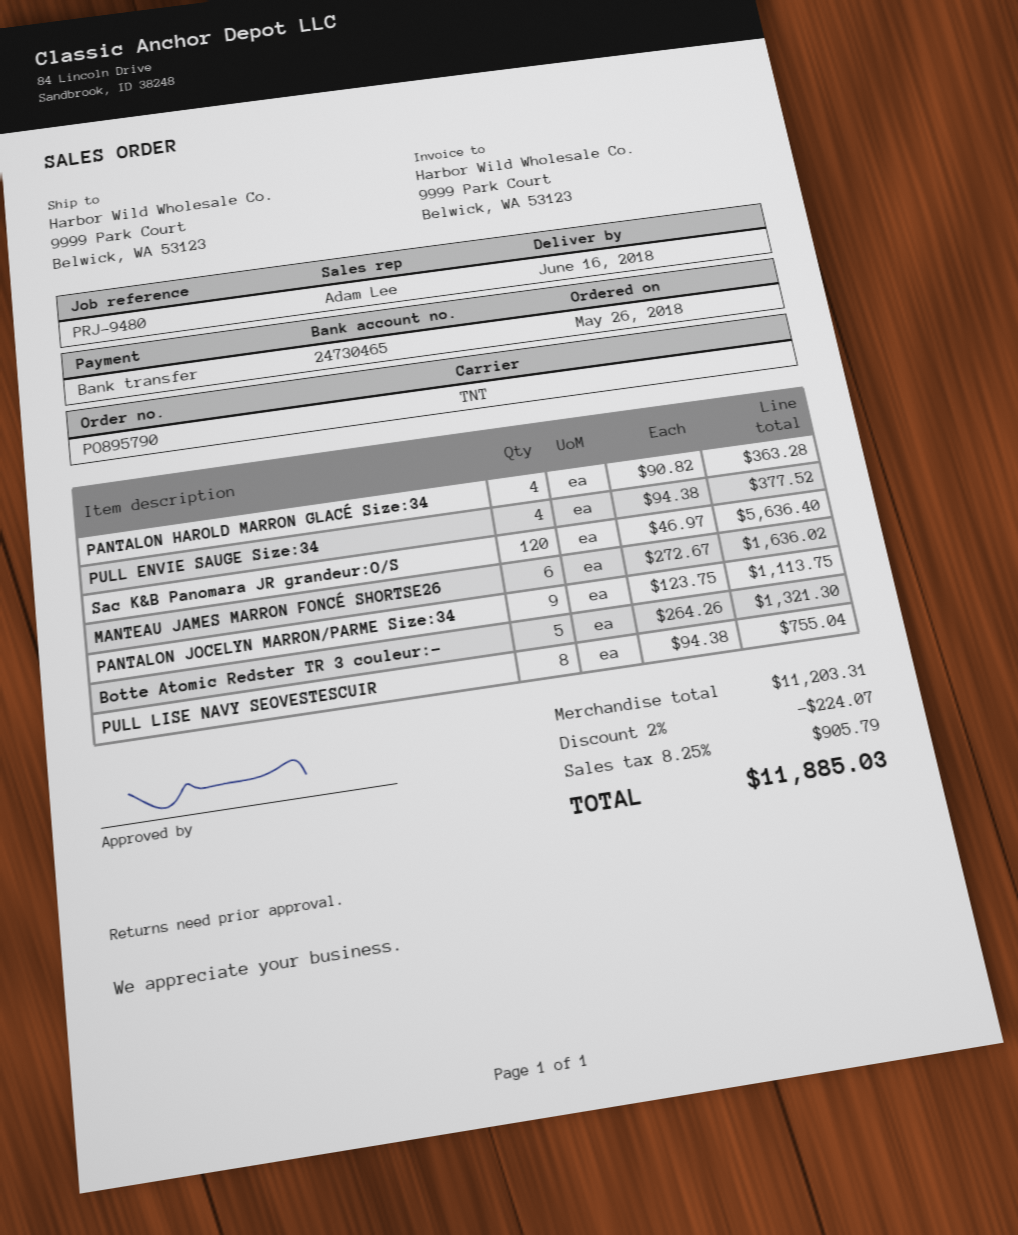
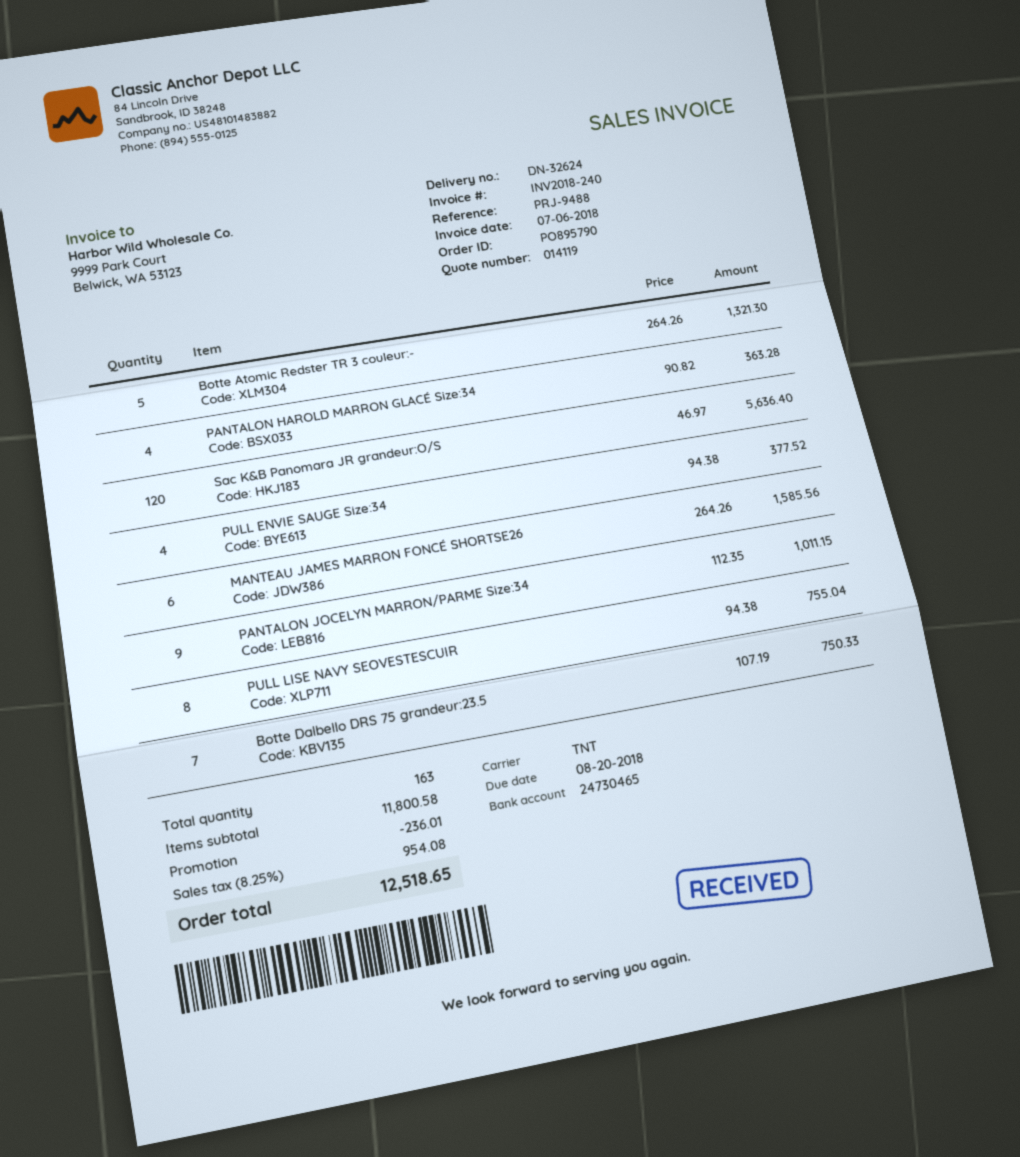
reference: PRJ-9480 -> PRJ-9488
MANTEAU JAMES MARRON FONCÉ SHORTSE26: 6 x 272.67 = 1636.02 -> 6 x 264.26 = 1585.56
PANTALON JOCELYN MARRON/PARME Size:34: 9 x 123.75 = 1113.75 -> 9 x 112.35 = 1011.15
Botte Dalbello DRS 75 grandeur:23.5: none -> 7 x 107.19 = 750.33
subtotal: 11203.31 -> 11800.58
discount: 224.07 -> 236.01
tax: 8.25% = 905.79 -> 8.25% = 954.08
total: 11885.03 -> 12518.65

